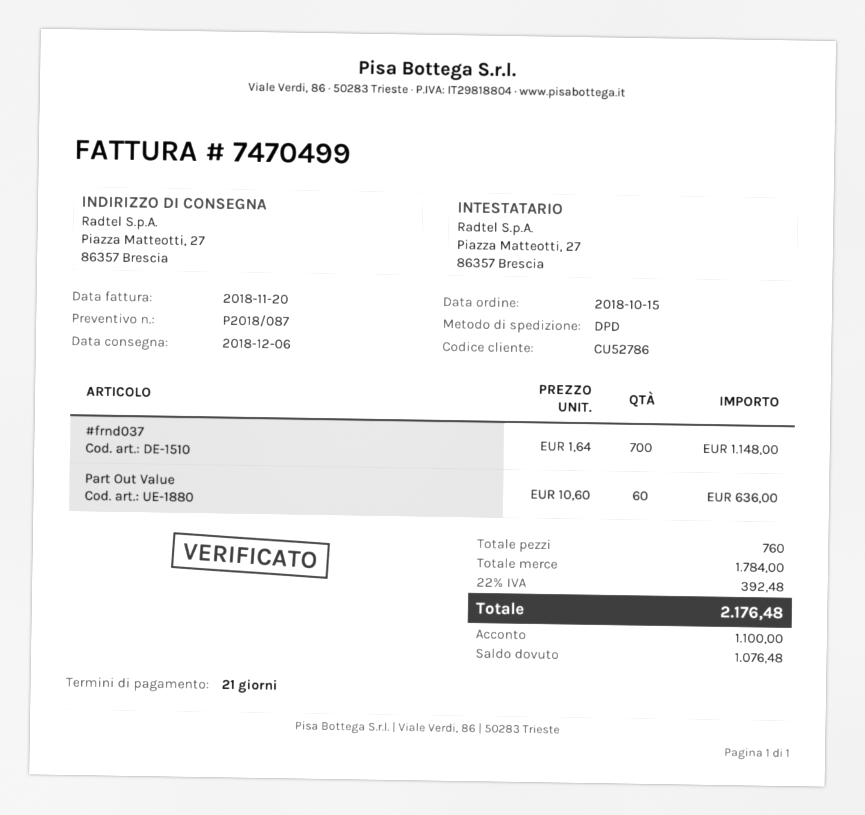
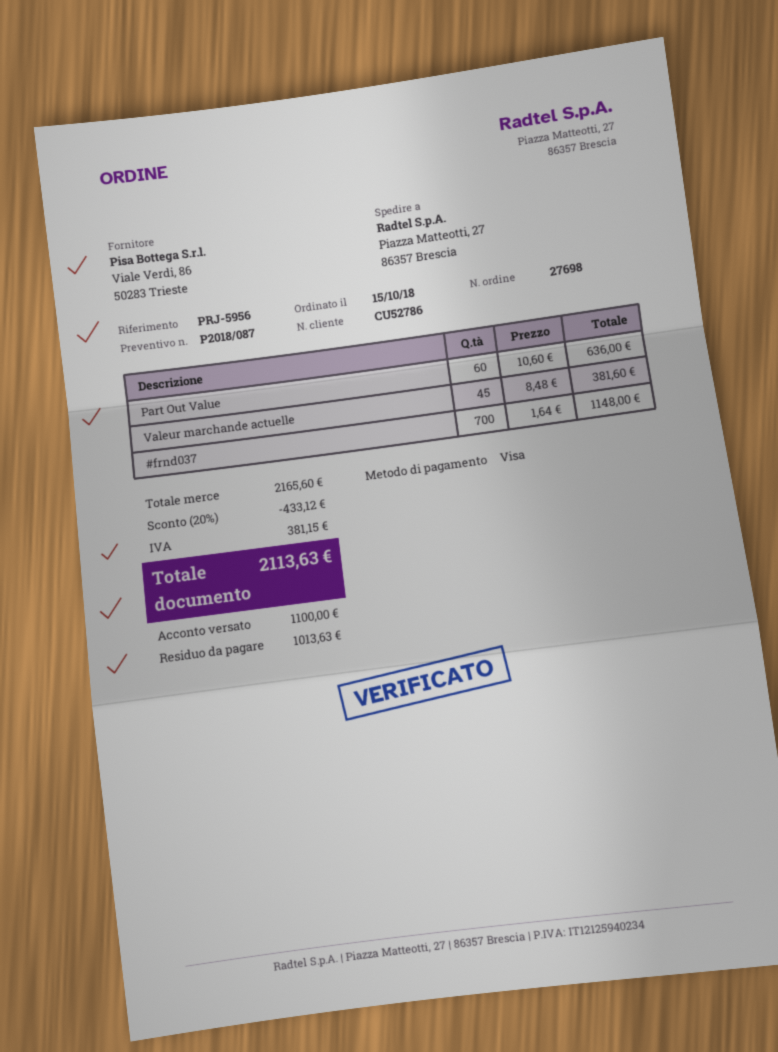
Valeur marchande actuelle: none -> 45 x 8.48 = 381.60
subtotal: 1784.00 -> 2165.60
discount: none -> 20% = 433.12
tax: 392.48 -> 381.15
total: 2176.48 -> 2113.63
balance: 1076.48 -> 1013.63

